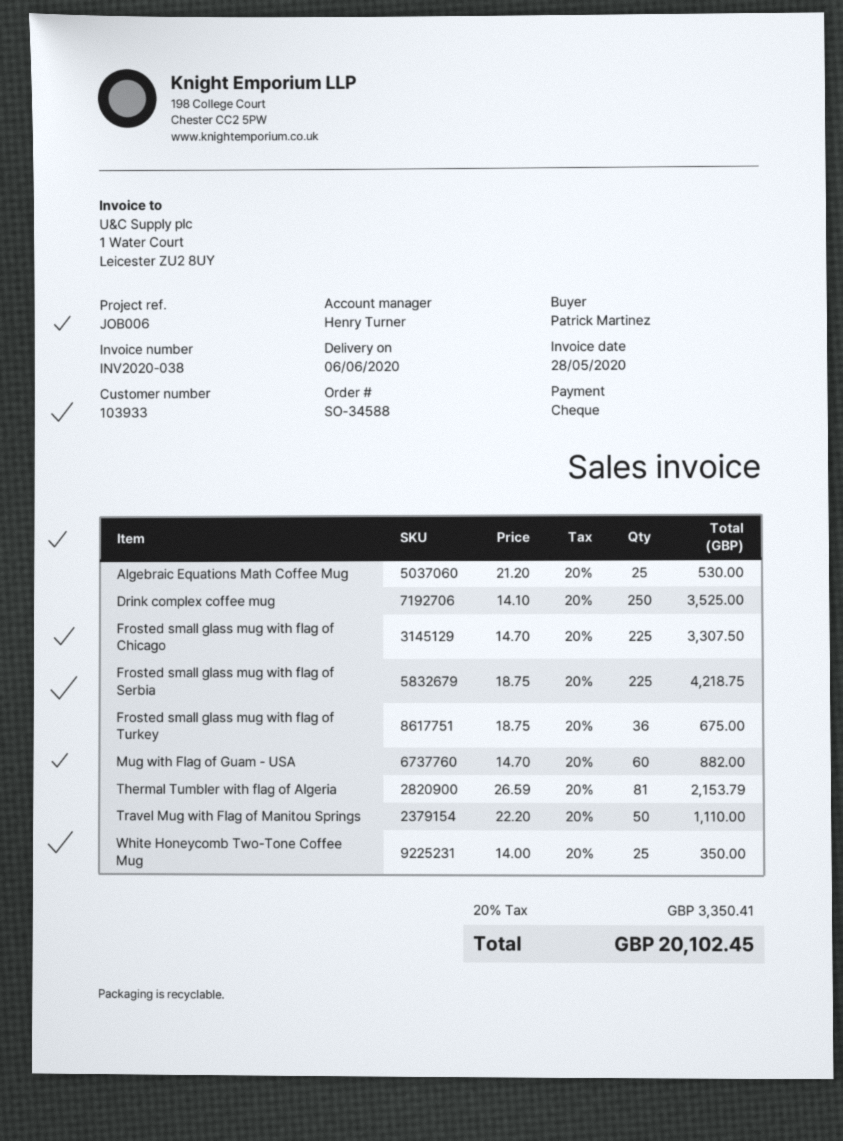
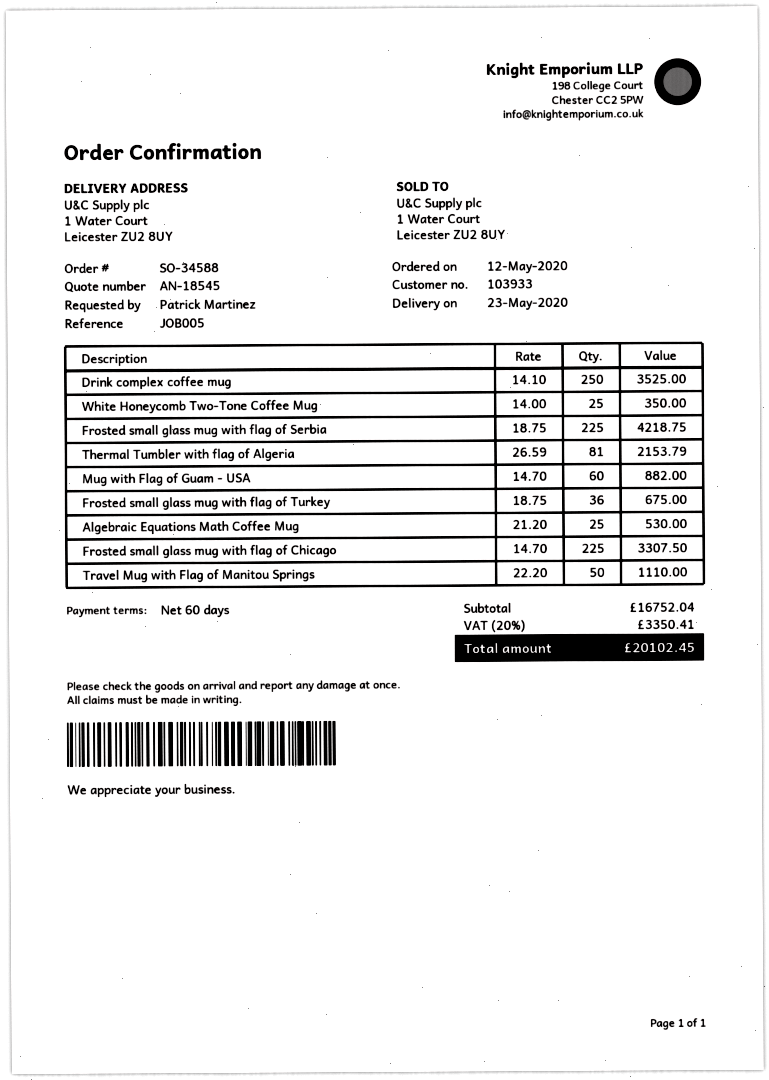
delivery date: 2020-06-06 -> 2020-05-23
reference: JOB006 -> JOB005

